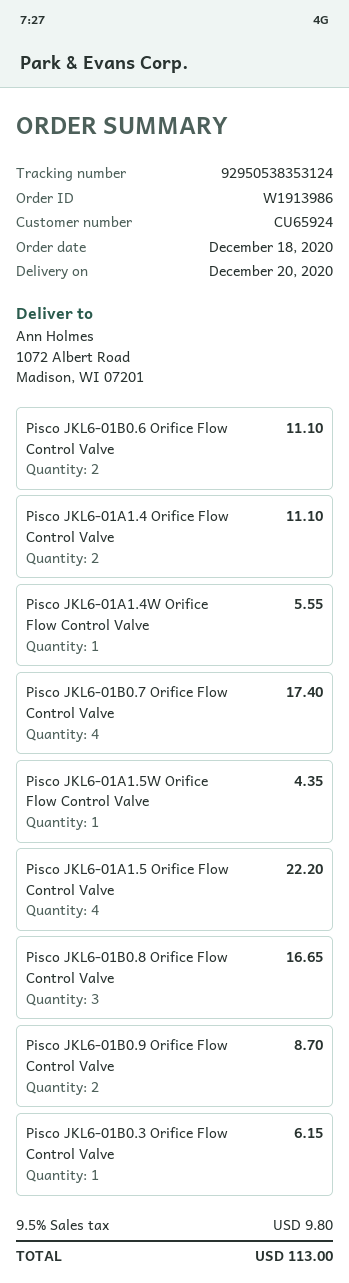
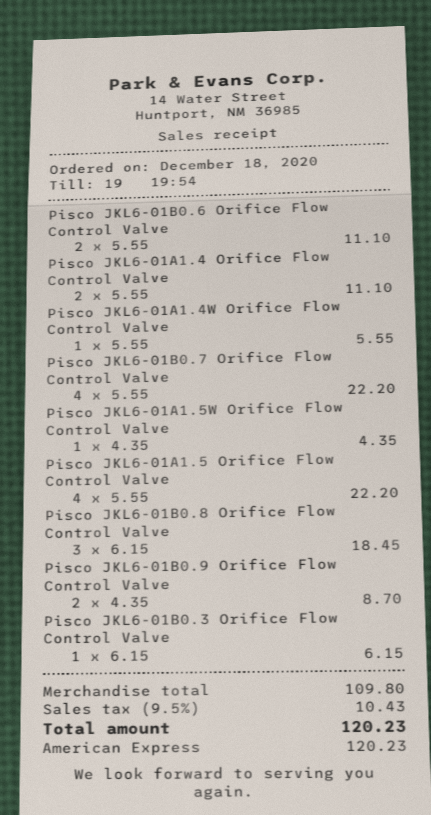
Pisco JKL6-01B0.7 Orifice Flow Control Valve: 4 for 17.40 -> 4 for 22.20
Pisco JKL6-01B0.8 Orifice Flow Control Valve: 3 for 16.65 -> 3 for 18.45
tax: 9.5% = 9.80 -> 9.5% = 10.43
total: 113.00 -> 120.23

